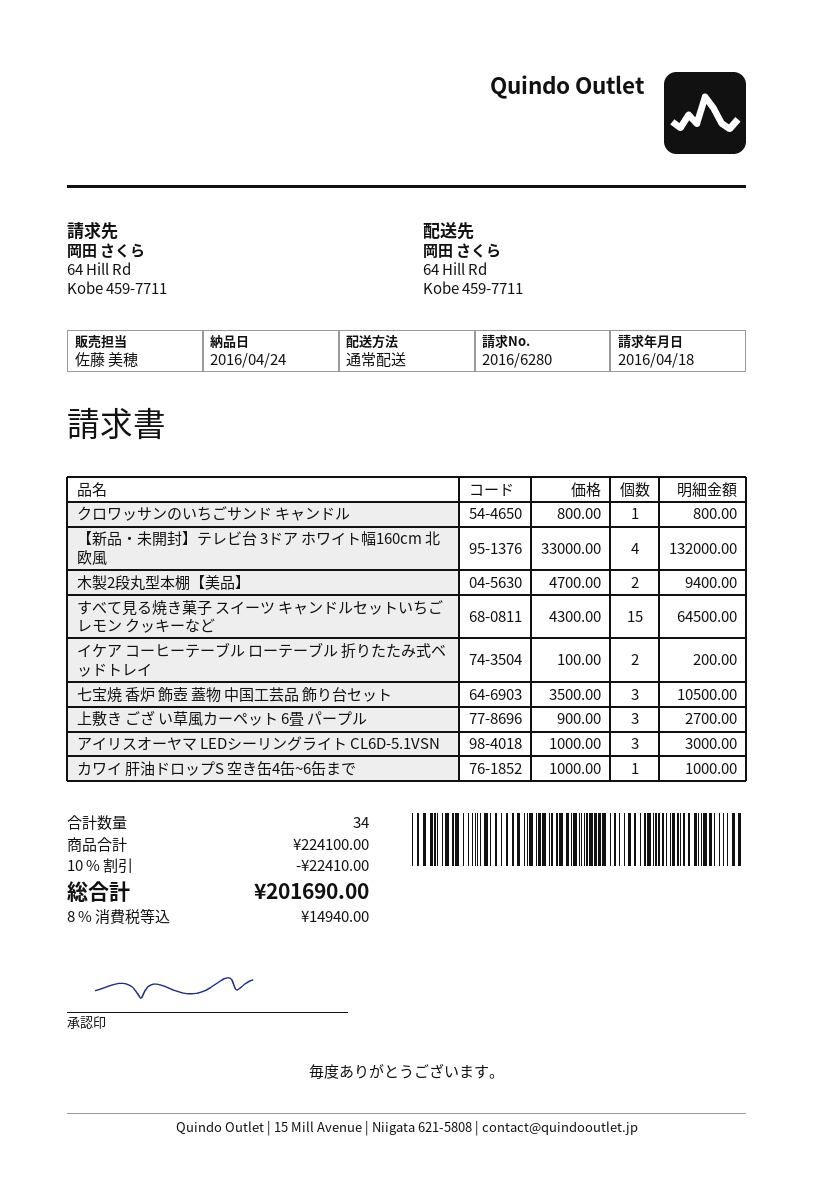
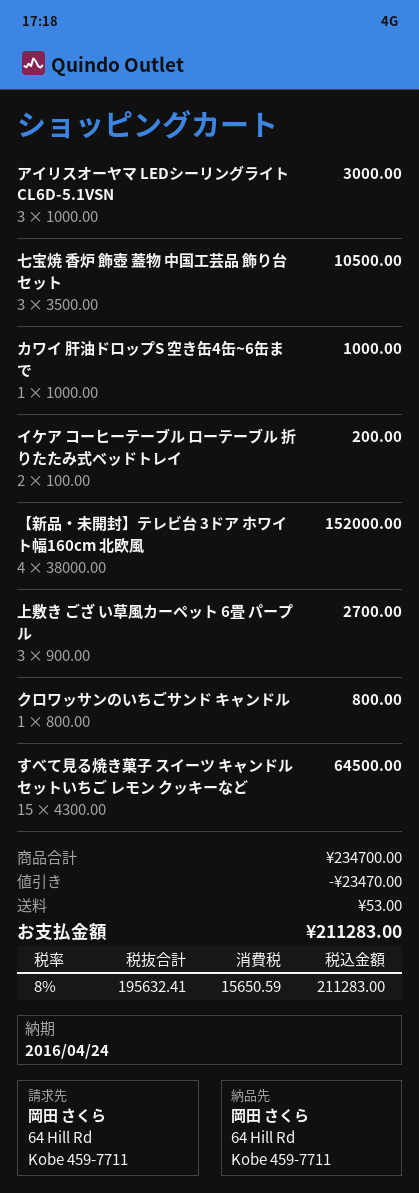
【新品・未開封】テレビ台 3ドア ホワイト幅160cm 北欧風: 4 x 33000.00 = 132000.00 -> 4 x 38000.00 = 152000.00
木製2段丸型本棚【美品】: 2 x 4700.00 = 9400.00 -> none
subtotal: 224100.00 -> 234700.00
discount: 22410.00 -> 23470.00
shipping: none -> 53.00
tax: 8% = 14940.00 -> 8% = 15650.59
total: 201690.00 -> 211283.00

